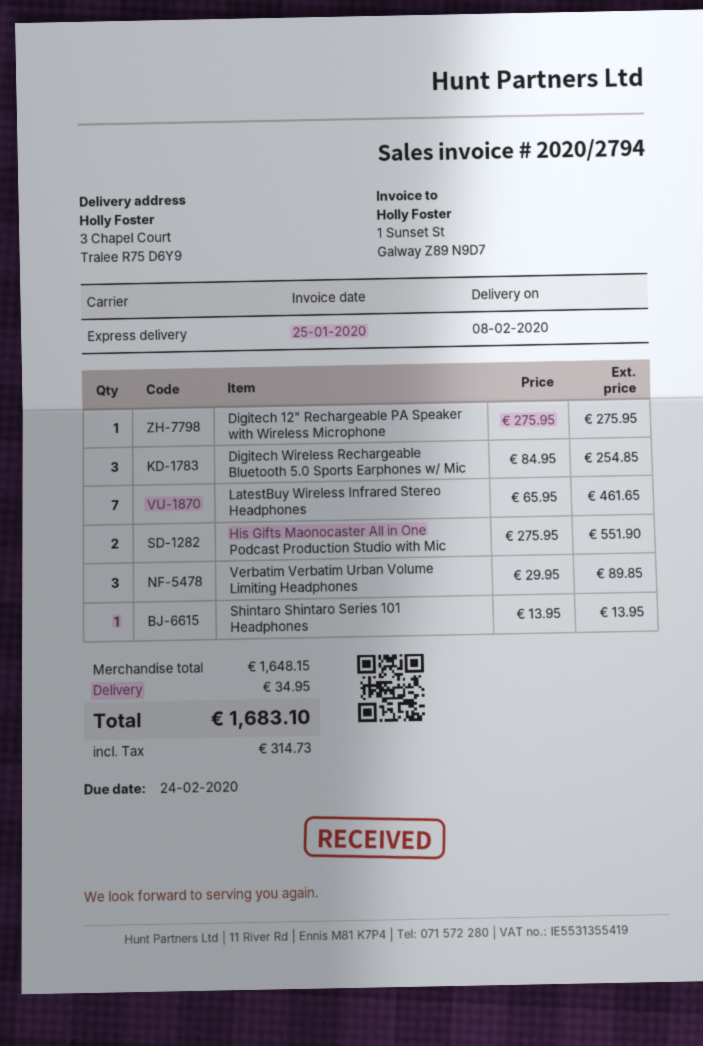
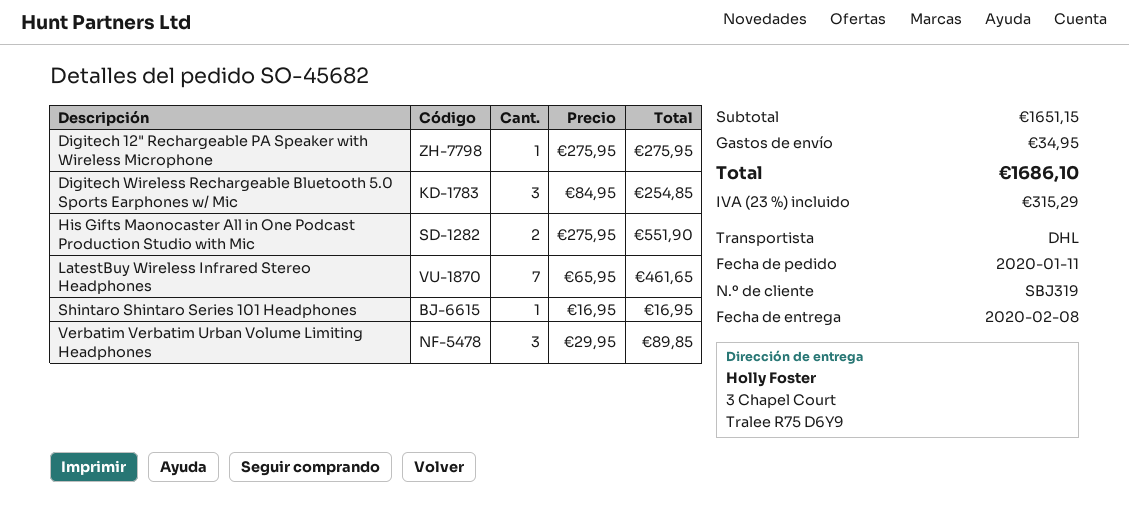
shipping method: express -> DHL
Shintaro Shintaro Series 101 Headphones: 1 x 13.95 = 13.95 -> 1 x 16.95 = 16.95
subtotal: 1648.15 -> 1651.15
tax: 314.73 -> 315.29
total: 1683.10 -> 1686.10

